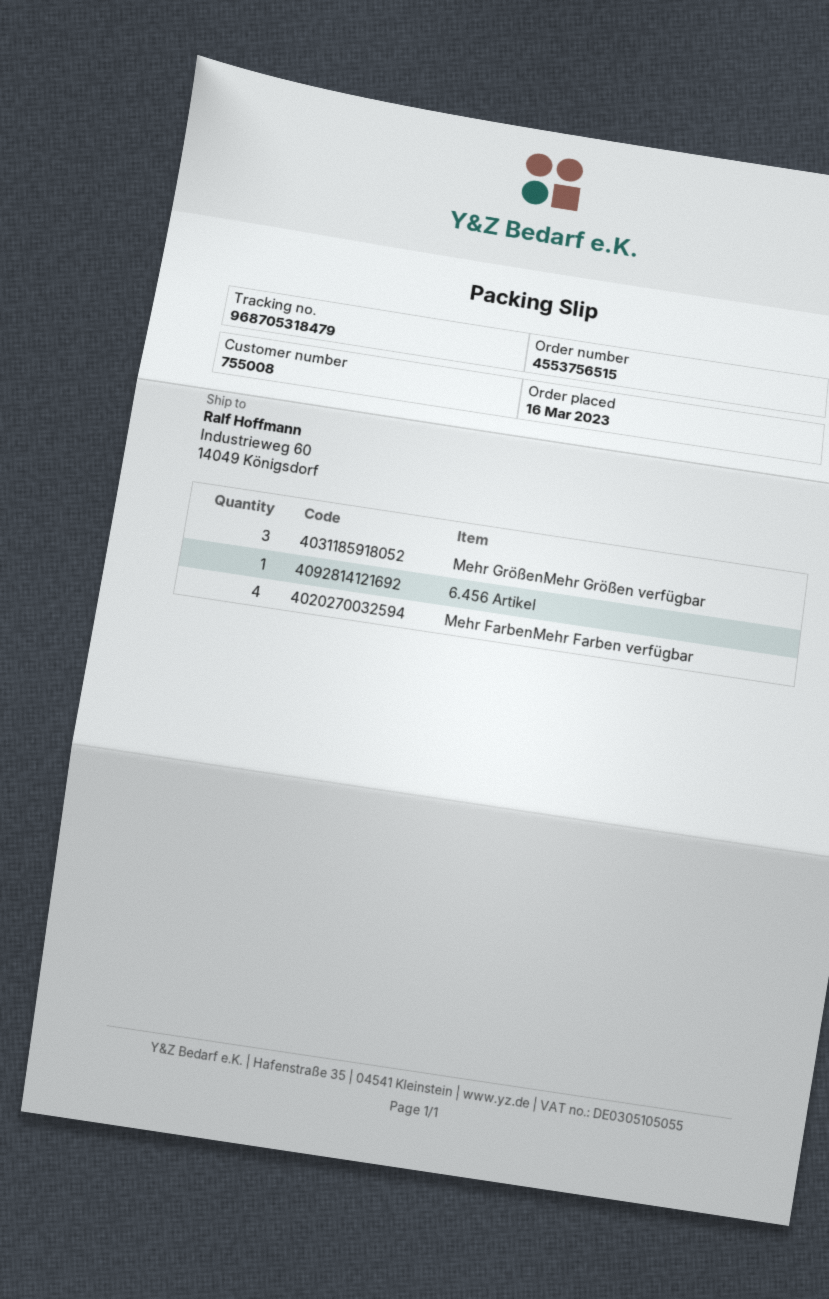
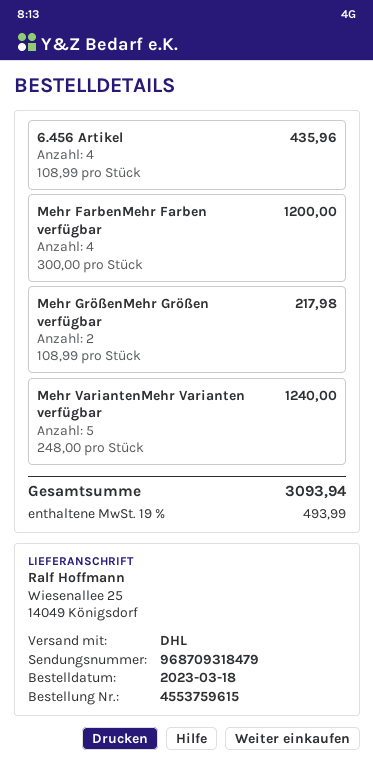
order number: 4553756515 -> 4553759615
order date: 2023-03-16 -> 2023-03-18
tracking number: 968705318479 -> 968709318479
ship to: Industrieweg 60, 14049 Königsdorf -> Wiesenallee 25, 14049 Königsdorf
Mehr GrößenMehr Größen verfügbar: 3 -> 2
6.456 Artikel: 1 -> 4
Mehr VariantenMehr Varianten verfügbar: none -> 5

